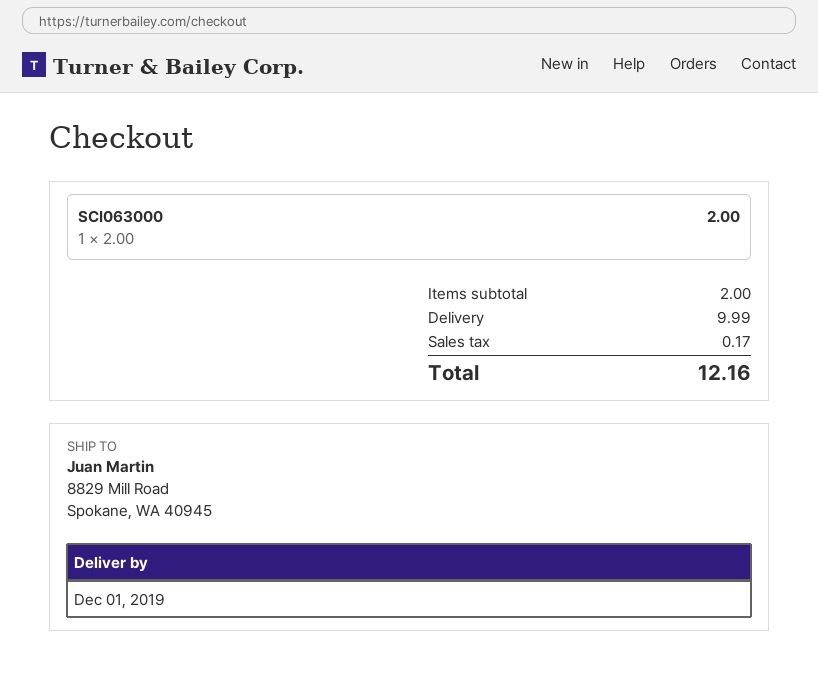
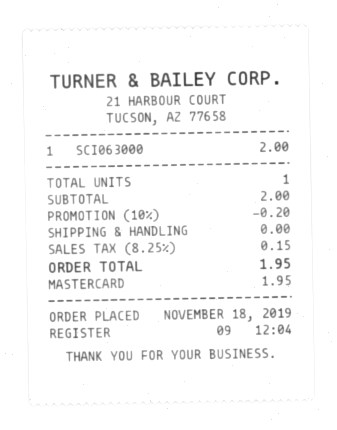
discount: none -> 10% = 0.20
shipping: 9.99 -> 0.00
tax: 0.17 -> 0.15
total: 12.16 -> 1.95

